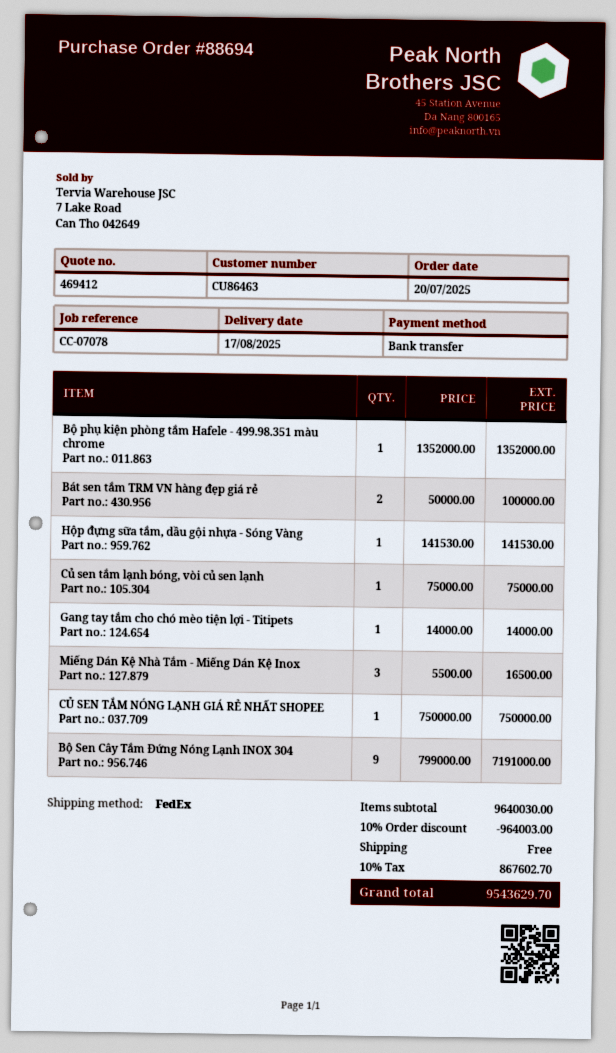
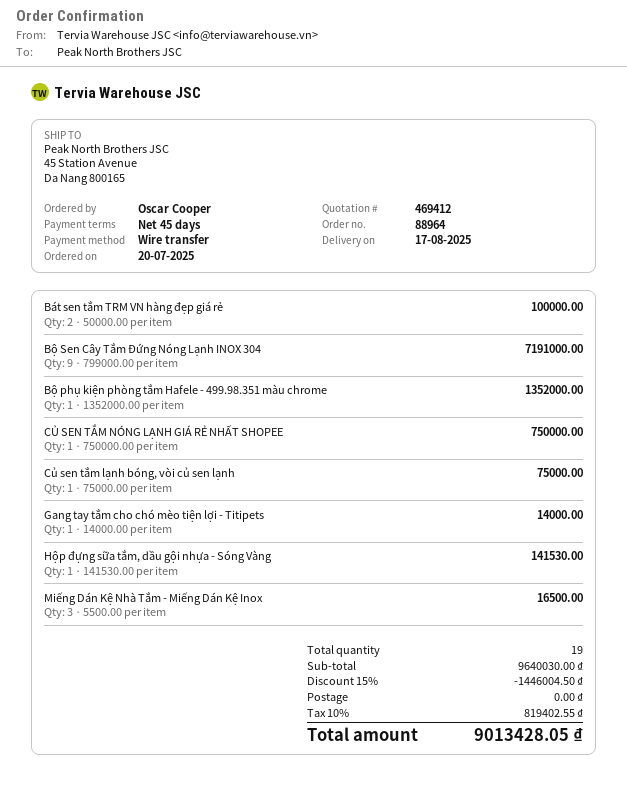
order number: 88694 -> 88964
discount: 10% = 964003.00 -> 15% = 1446004.50
tax: 10% = 867602.70 -> 10% = 819402.55
total: 9543629.70 -> 9013428.05

